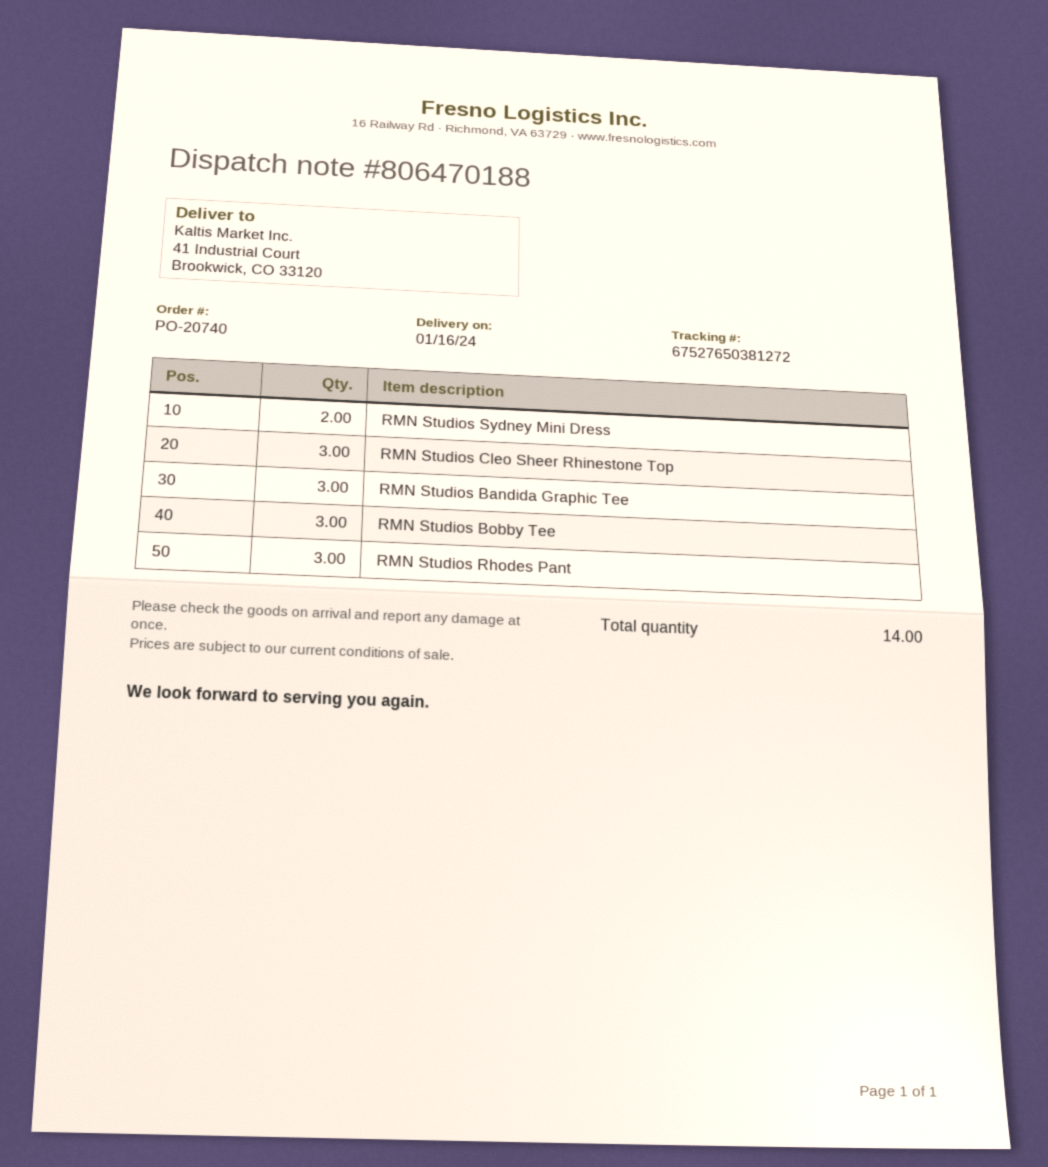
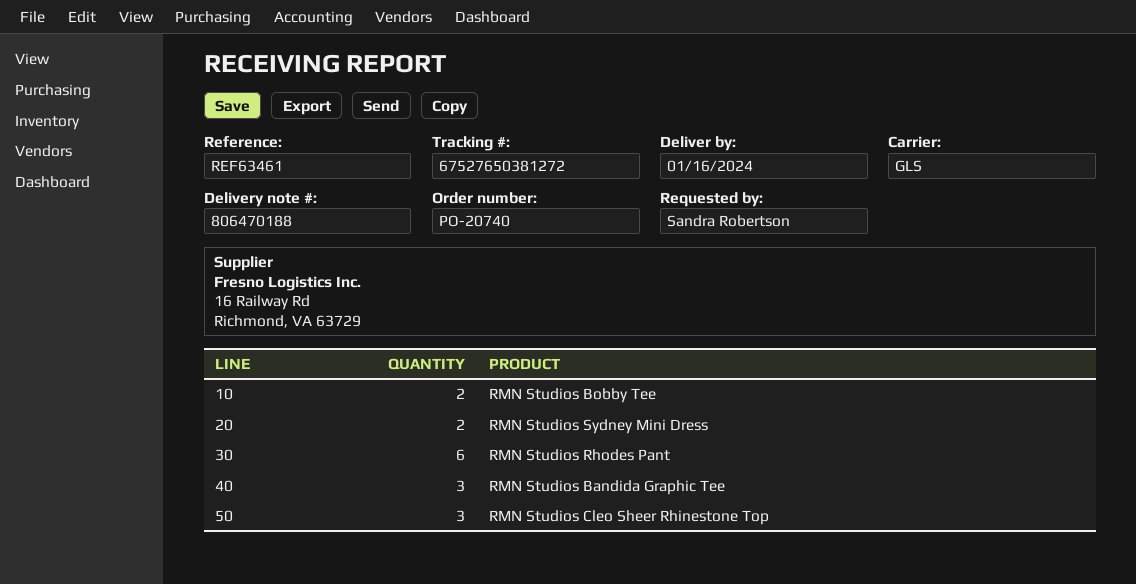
RMN Studios Bobby Tee: 3 -> 2
RMN Studios Rhodes Pant: 3 -> 6

